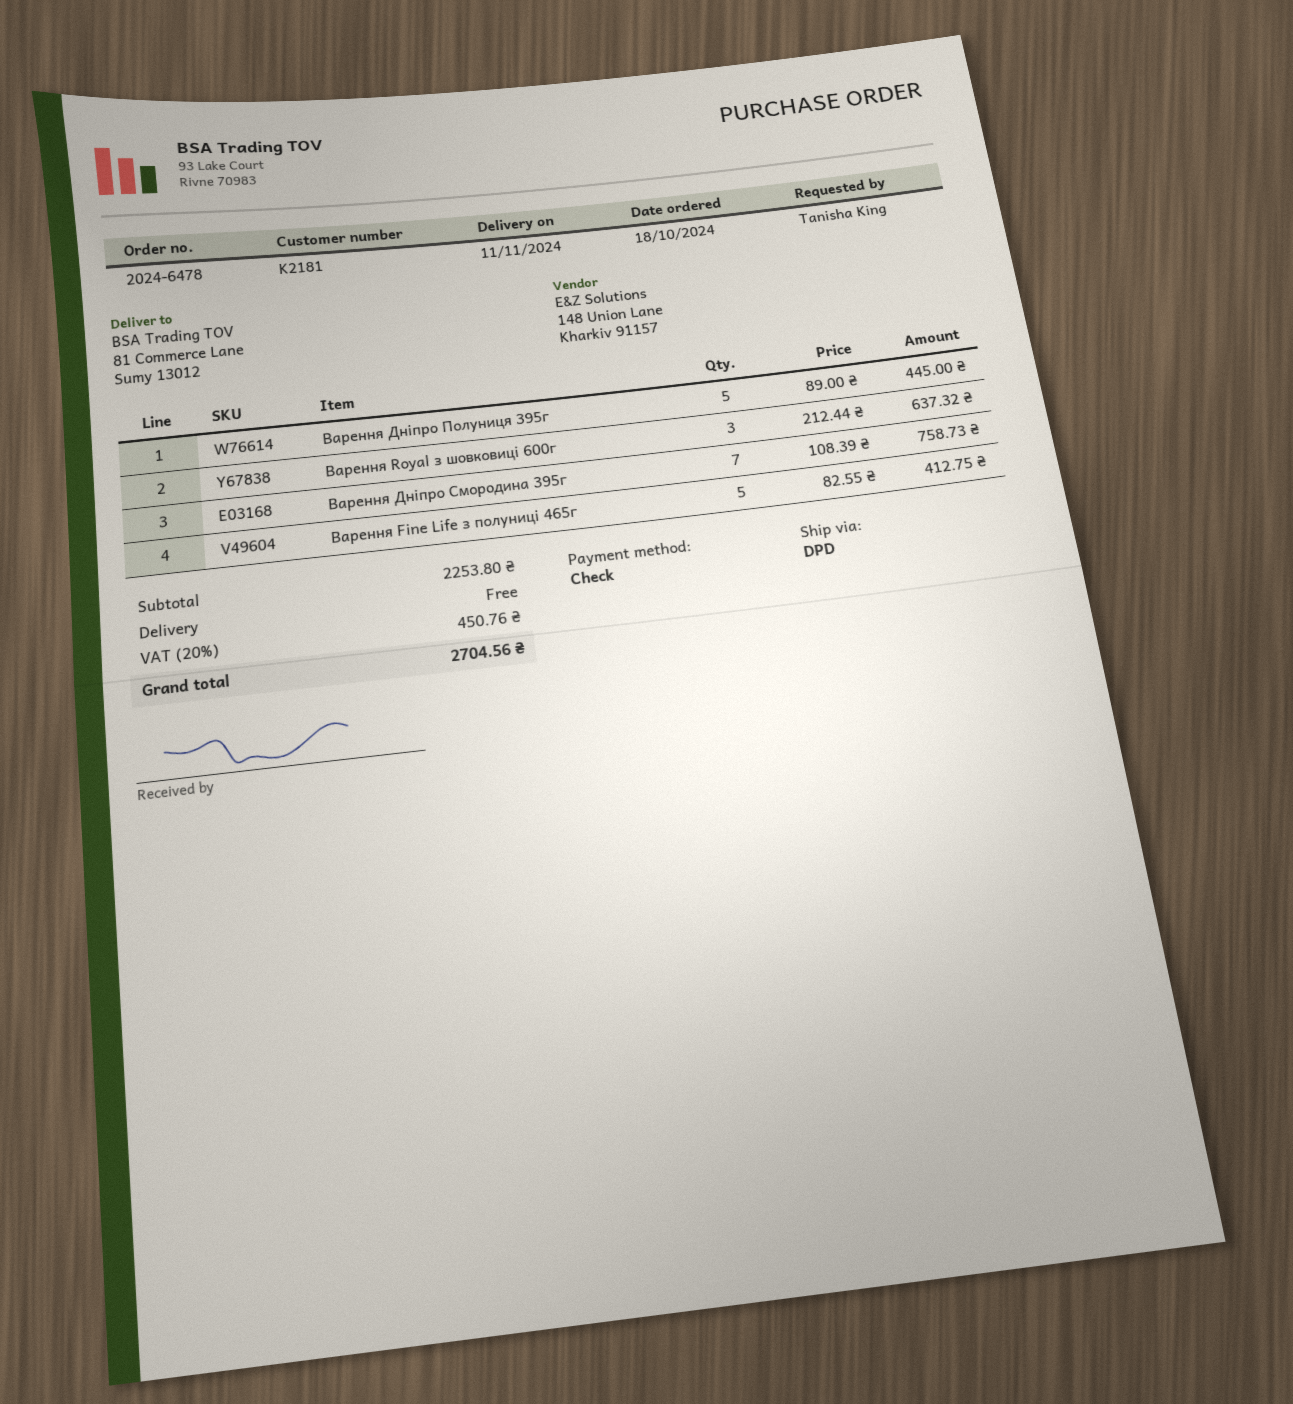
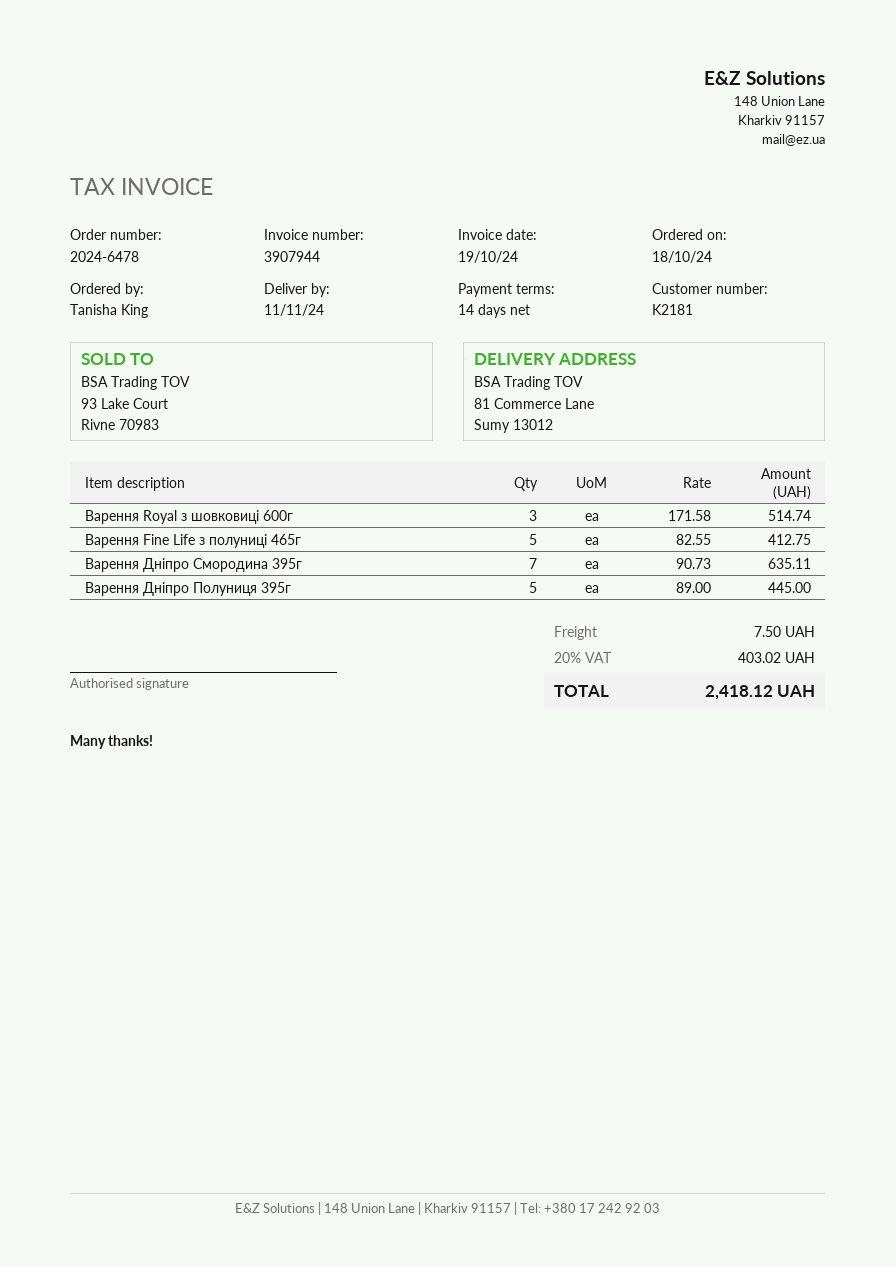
Варення Royal з шовковиці 600г: 3 x 212.44 = 637.32 -> 3 x 171.58 = 514.74
Варення Дніпро Смородина 395г: 7 x 108.39 = 758.73 -> 7 x 90.73 = 635.11
shipping: 0.00 -> 7.50
tax: 20% = 450.76 -> 20% = 403.02
total: 2704.56 -> 2418.12

